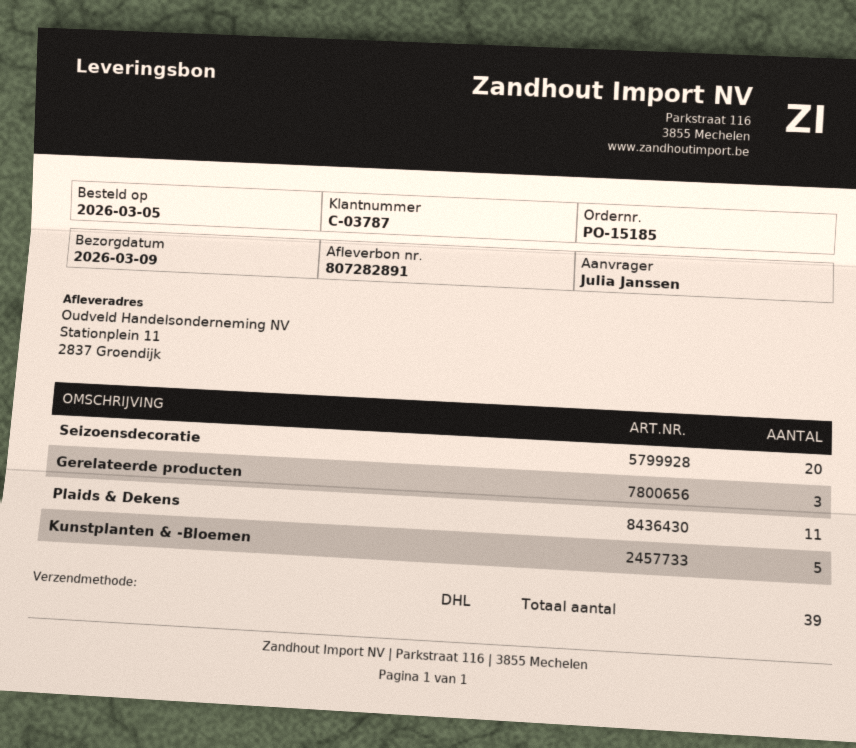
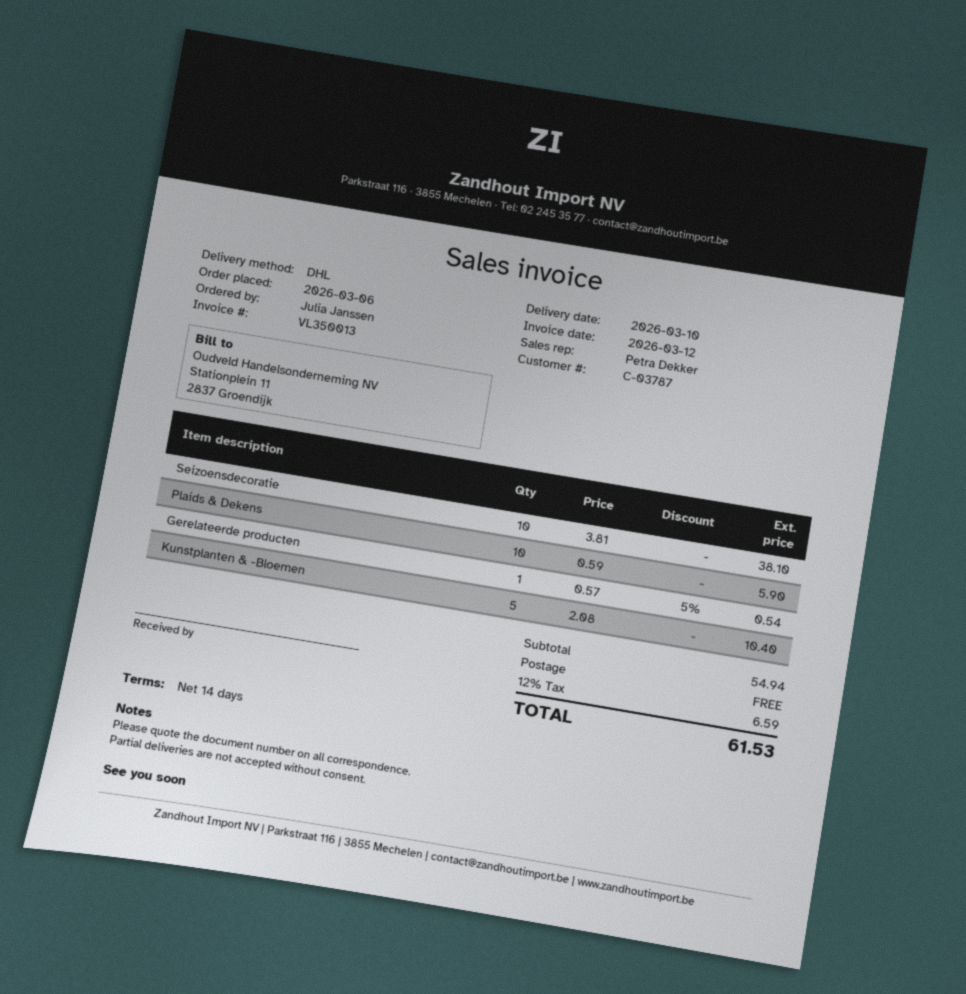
order date: 2026-03-05 -> 2026-03-06
delivery date: 2026-03-09 -> 2026-03-10
Seizoensdecoratie: 20 -> 10
Gerelateerde producten: 3 -> 1
Plaids & Dekens: 11 -> 10

